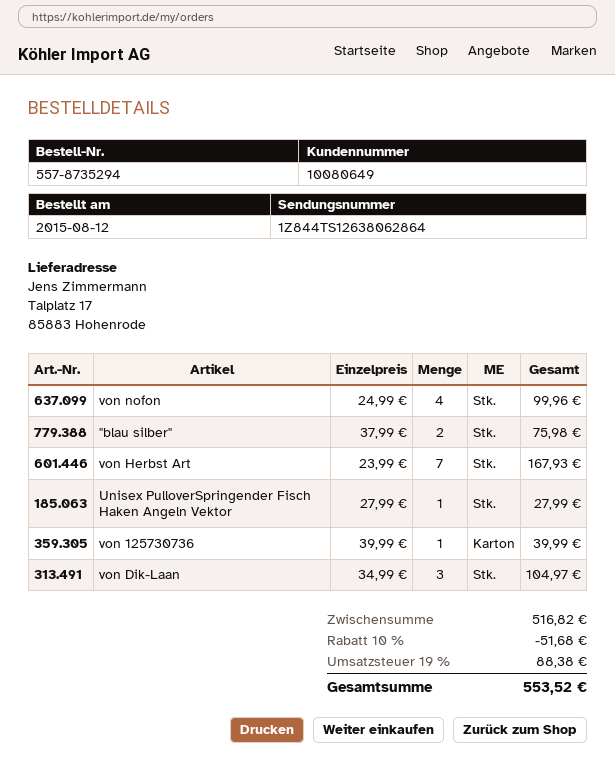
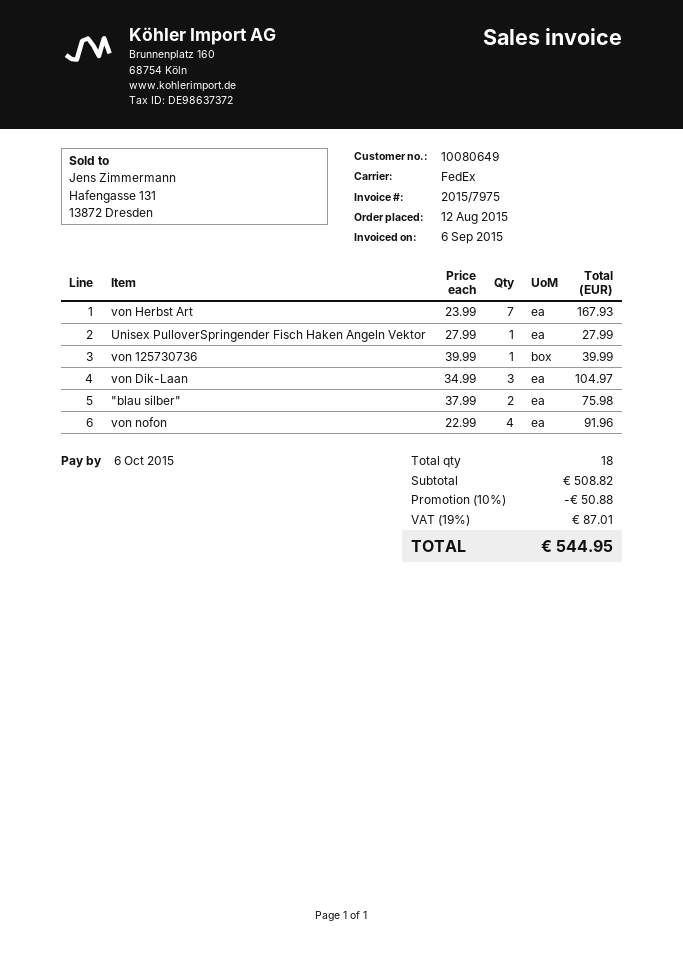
von nofon: 4 x 24.99 = 99.96 -> 4 x 22.99 = 91.96
subtotal: 516.82 -> 508.82
discount: 10% = 51.68 -> 10% = 50.88
tax: 19% = 88.38 -> 19% = 87.01
total: 553.52 -> 544.95

